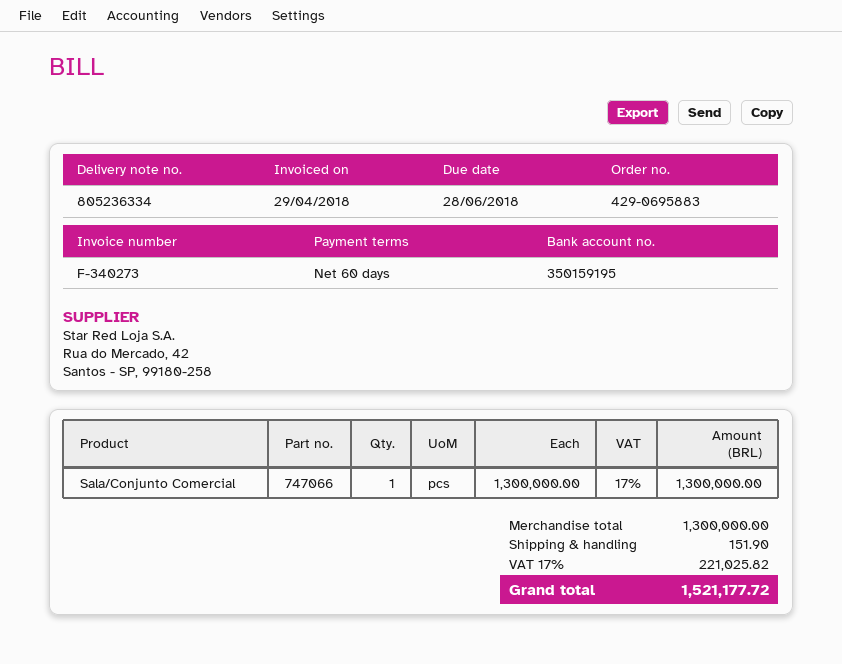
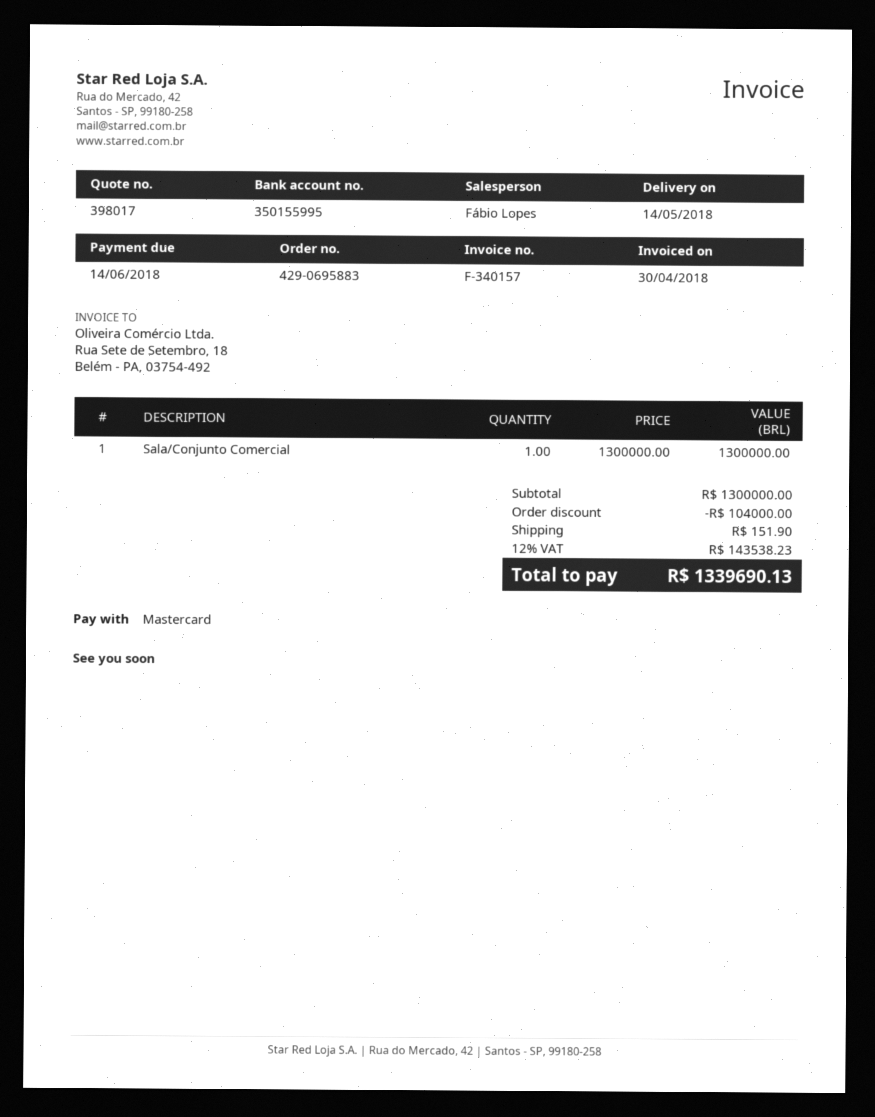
invoice number: F-340273 -> F-340157
invoice date: 2018-04-29 -> 2018-04-30
due date: 2018-06-28 -> 2018-06-14
bank account: 350159195 -> 350155995
discount: none -> 104000.00
tax: 17% = 221025.82 -> 12% = 143538.23
total: 1521177.72 -> 1339690.13

